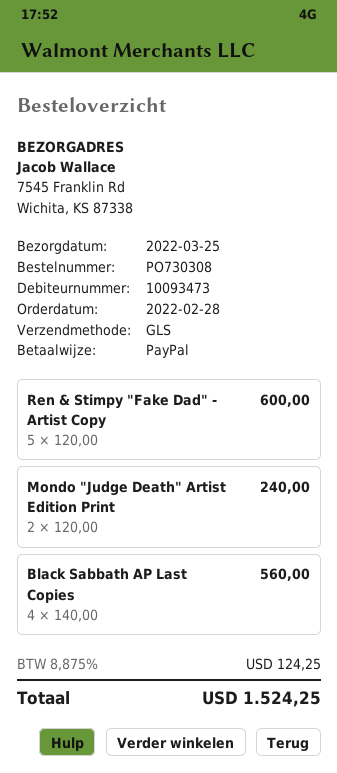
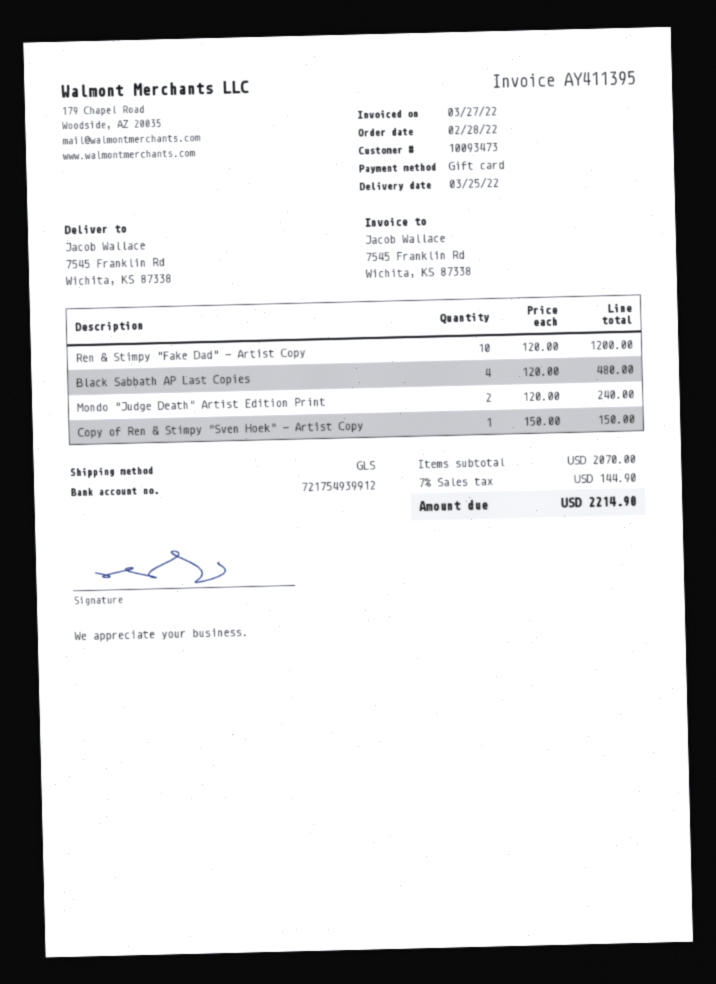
payment method: PayPal -> gift card
Ren & Stimpy "Fake Dad" - Artist Copy: 5 x 120.00 = 600.00 -> 10 x 120.00 = 1200.00
Black Sabbath AP Last Copies: 4 x 140.00 = 560.00 -> 4 x 120.00 = 480.00
Copy of Ren & Stimpy "Sven Hoek" - Artist Copy: none -> 1 x 150.00 = 150.00
tax: 8.875% = 124.25 -> 7% = 144.90
total: 1524.25 -> 2214.90

